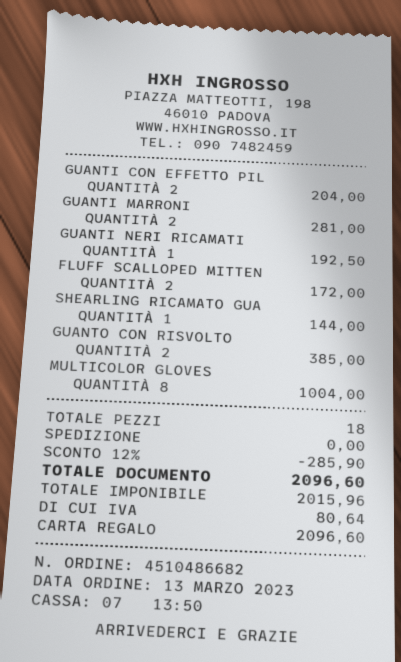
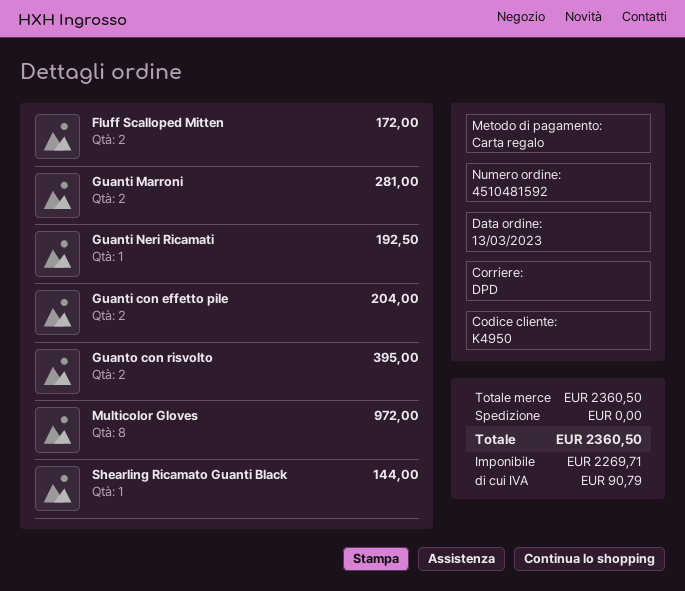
order number: 4510486682 -> 4510481592
GUANTO CON RISVOLTO: 2 for 385.00 -> 2 for 395.00
MULTICOLOR GLOVES: 8 for 1004.00 -> 8 for 972.00
discount: 12% = 285.90 -> none
net: 2015.96 -> 2269.71
tax: 80.64 -> 90.79
total: 2096.60 -> 2360.50

